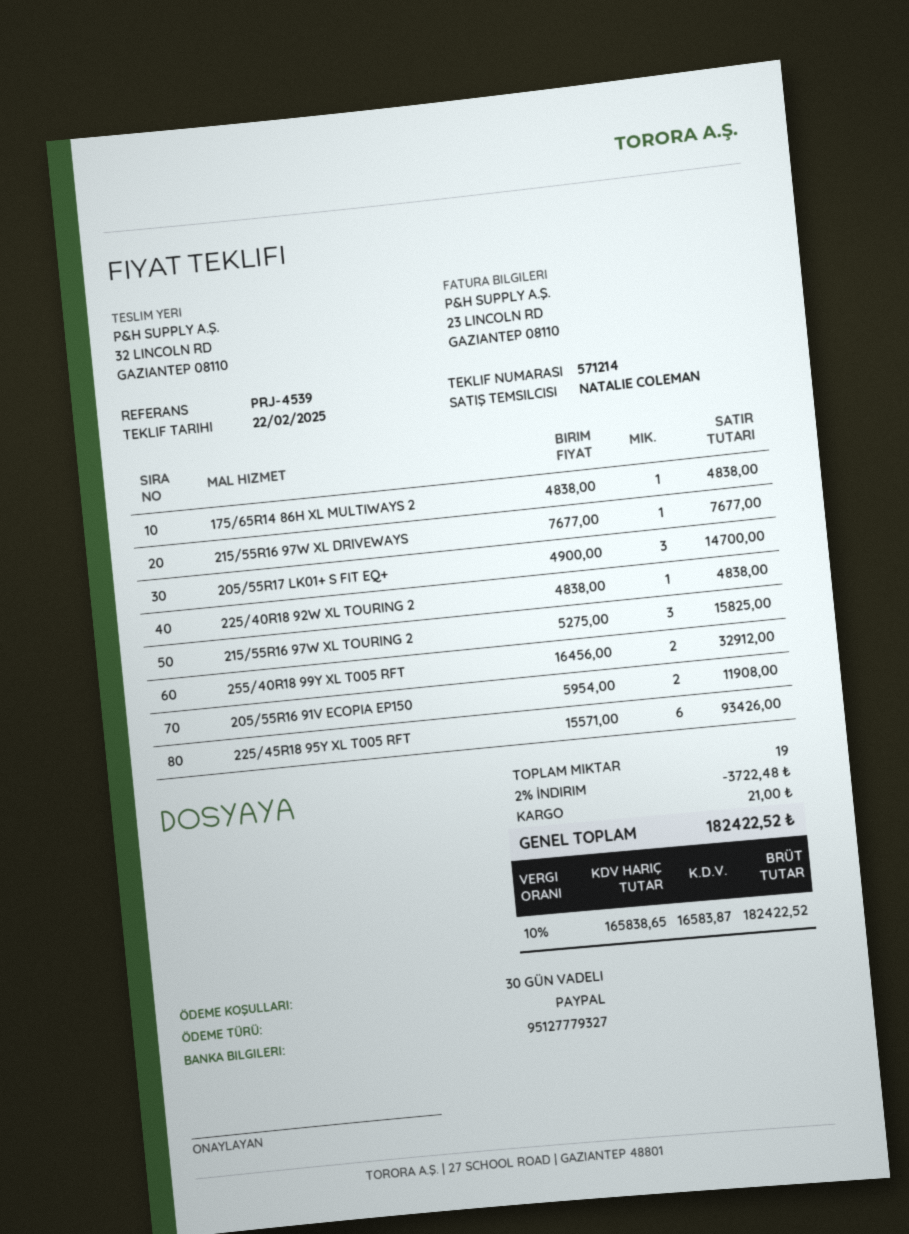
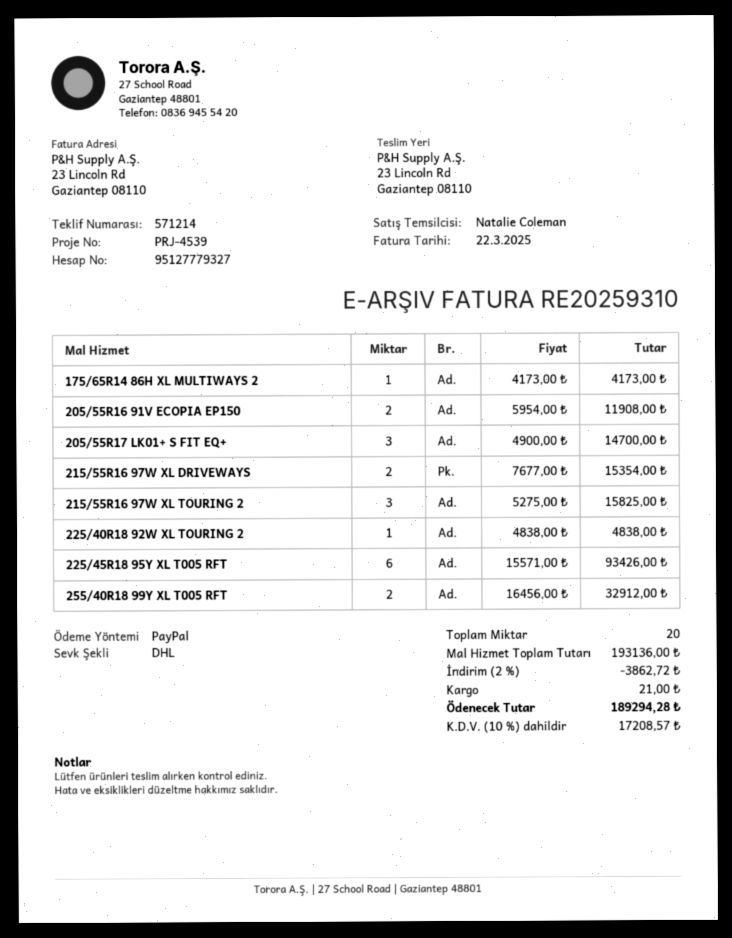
ship to: 32 LINCOLN RD, GAZIANTEP 08110 -> 23 Lincoln Rd, Gaziantep 08110
175/65R14 86H XL MULTIWAYS 2: 1 x 4838.00 = 4838.00 -> 1 x 4173.00 = 4173.00
215/55R16 97W XL DRIVEWAYS: 1 x 7677.00 = 7677.00 -> 2 x 7677.00 = 15354.00
total quantity: 19 -> 20
discount: 2% = 3722.48 -> 2% = 3862.72
tax: 10% = 16583.87 -> 10% = 17208.57
total: 182422.52 -> 189294.28

